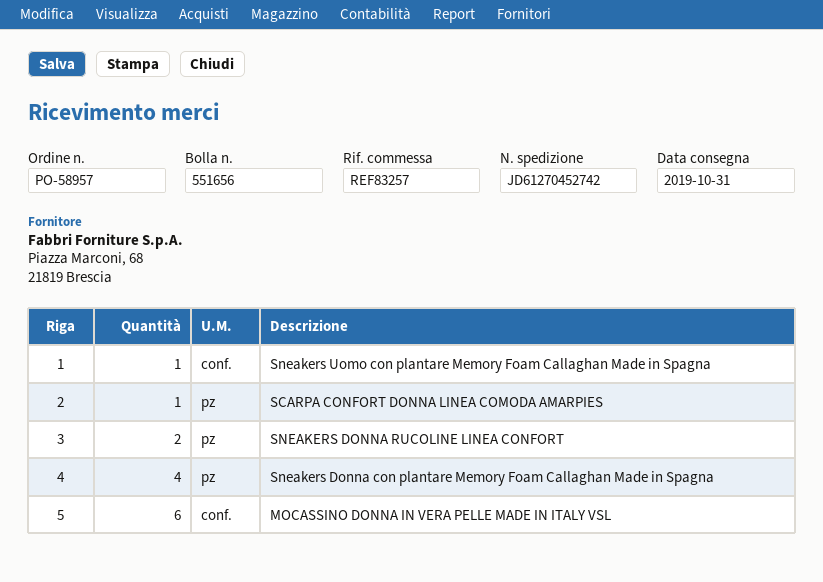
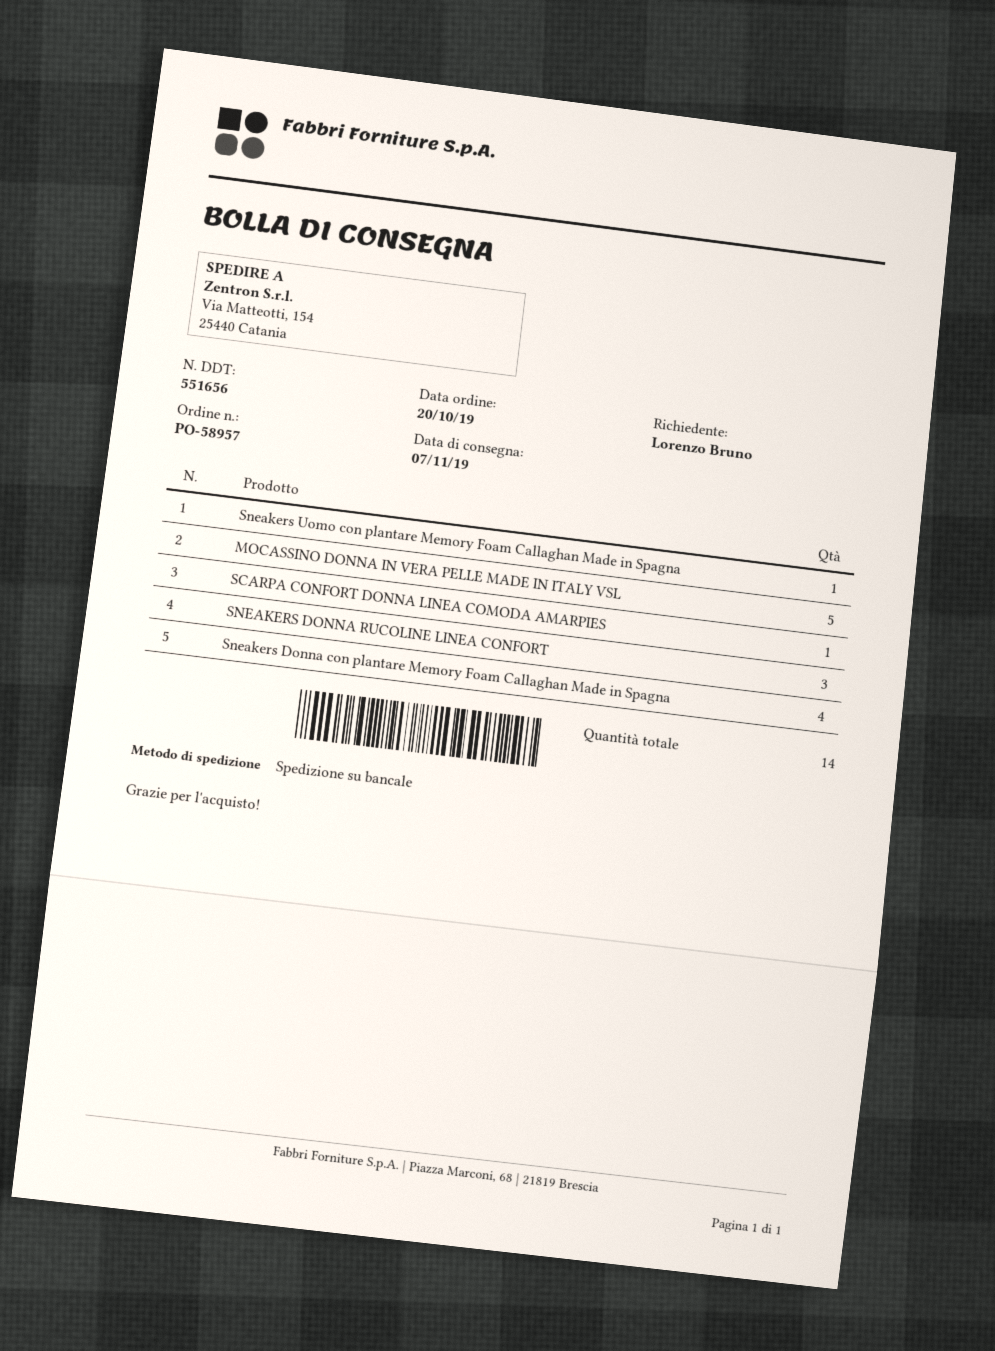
delivery date: 2019-10-31 -> 2019-11-07
SNEAKERS DONNA RUCOLINE LINEA CONFORT: 2 -> 3
MOCASSINO DONNA IN VERA PELLE MADE IN ITALY VSL: 6 -> 5

